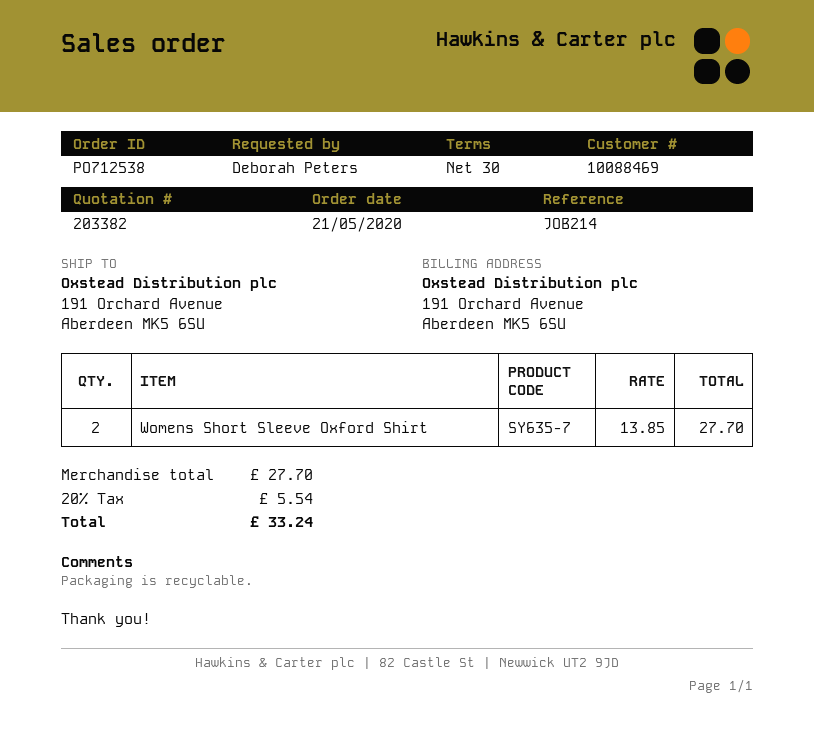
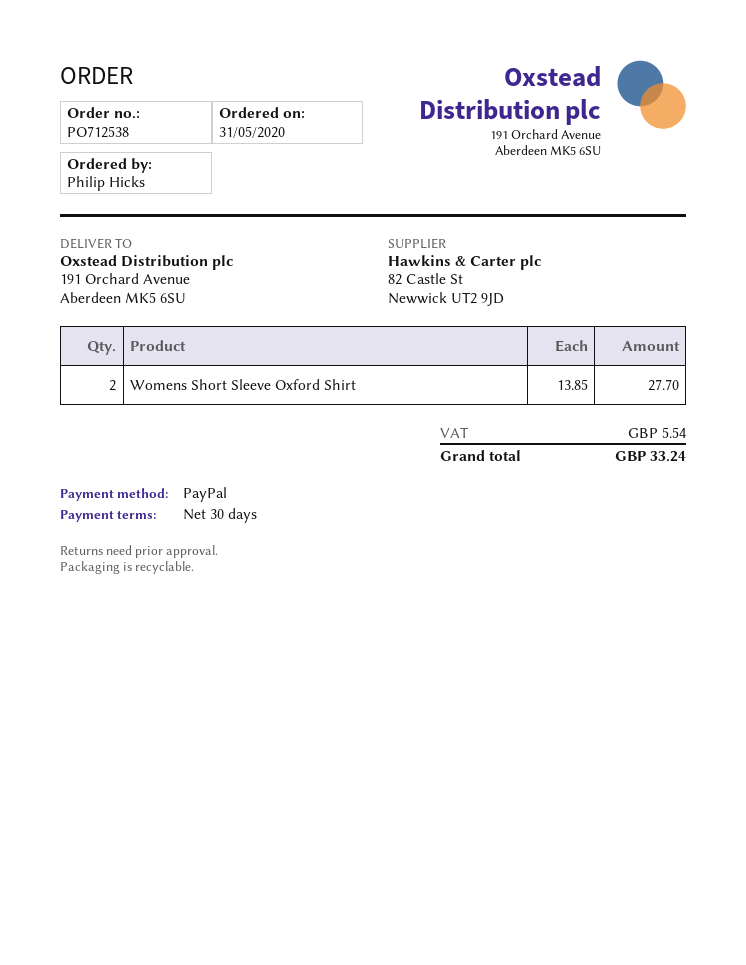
order date: 2020-05-21 -> 2020-05-31
ordered by: Deborah Peters -> Philip Hicks

